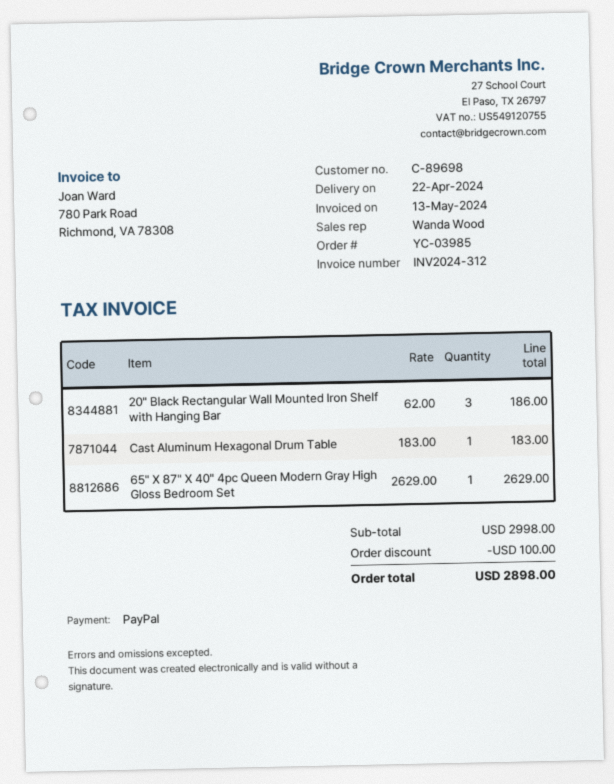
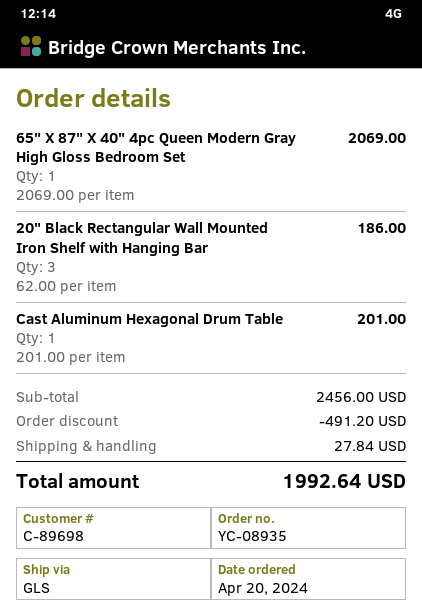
order number: YC-03985 -> YC-08935
Cast Aluminum Hexagonal Drum Table: 1 x 183.00 = 183.00 -> 1 x 201.00 = 201.00
65" X 87" X 40" 4pc Queen Modern Gray High Gloss Bedroom Set: 1 x 2629.00 = 2629.00 -> 1 x 2069.00 = 2069.00
subtotal: 2998.00 -> 2456.00
discount: 100.00 -> 491.20
shipping: none -> 27.84
total: 2898.00 -> 1992.64

